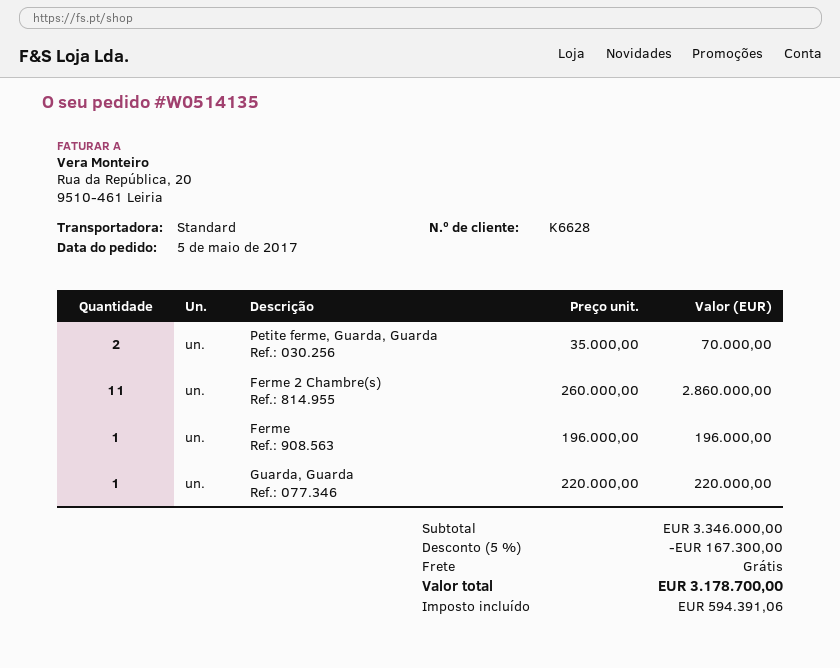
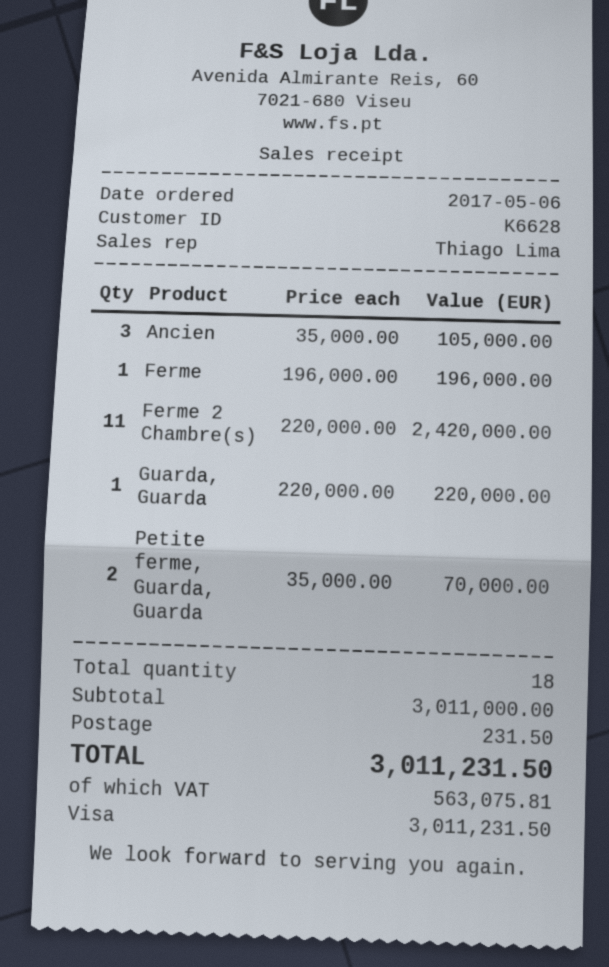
order date: 2017-05-05 -> 2017-05-06
Ferme 2 Chambre(s): 11 x 260000.00 = 2860000.00 -> 11 x 220000.00 = 2420000.00
Ancien: none -> 3 x 35000.00 = 105000.00
subtotal: 3346000.00 -> 3011000.00
discount: 5% = 167300.00 -> none
shipping: 0.00 -> 231.50
tax: 594391.06 -> 563075.81
total: 3178700.00 -> 3011231.50

